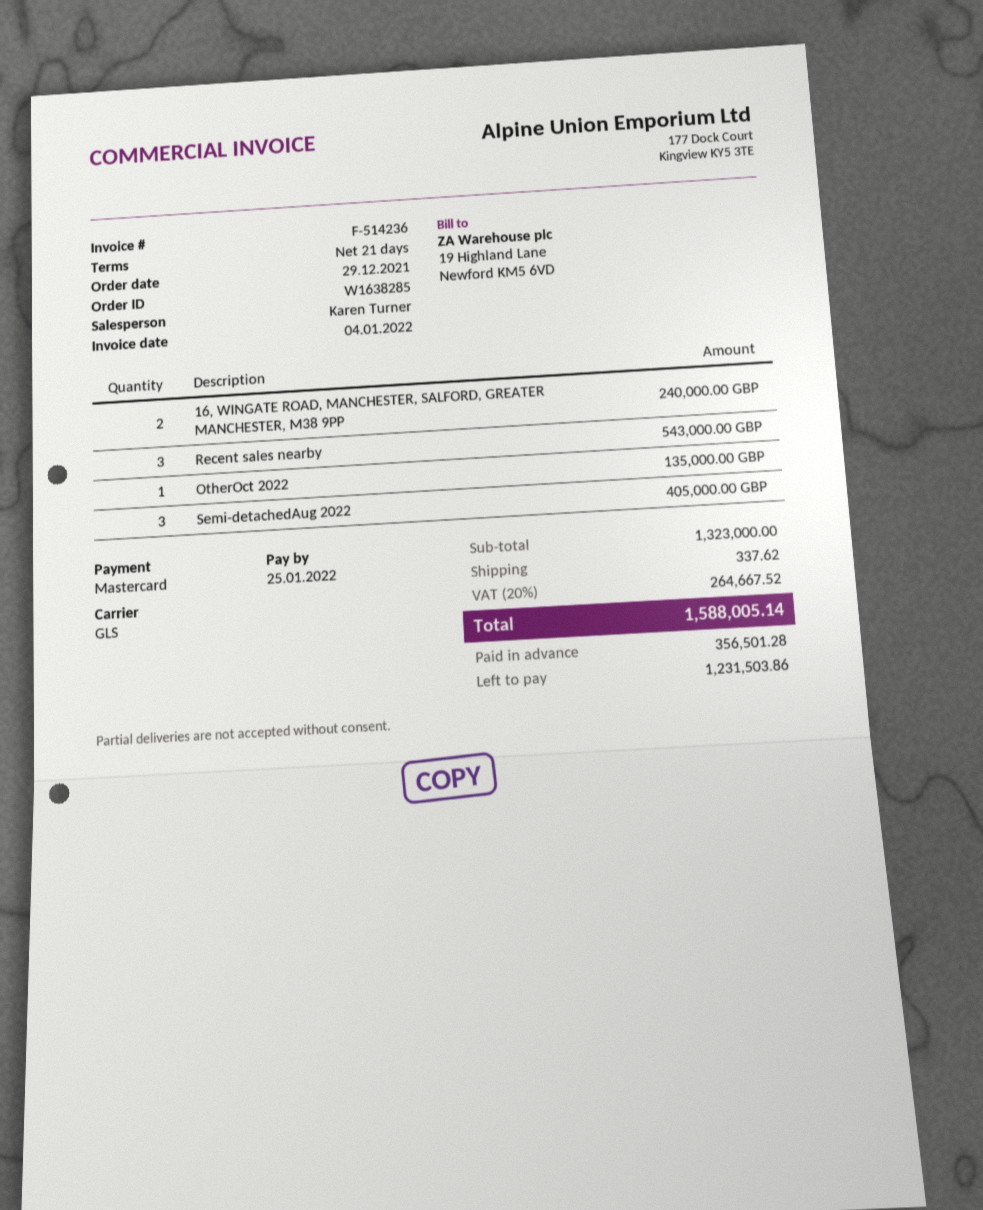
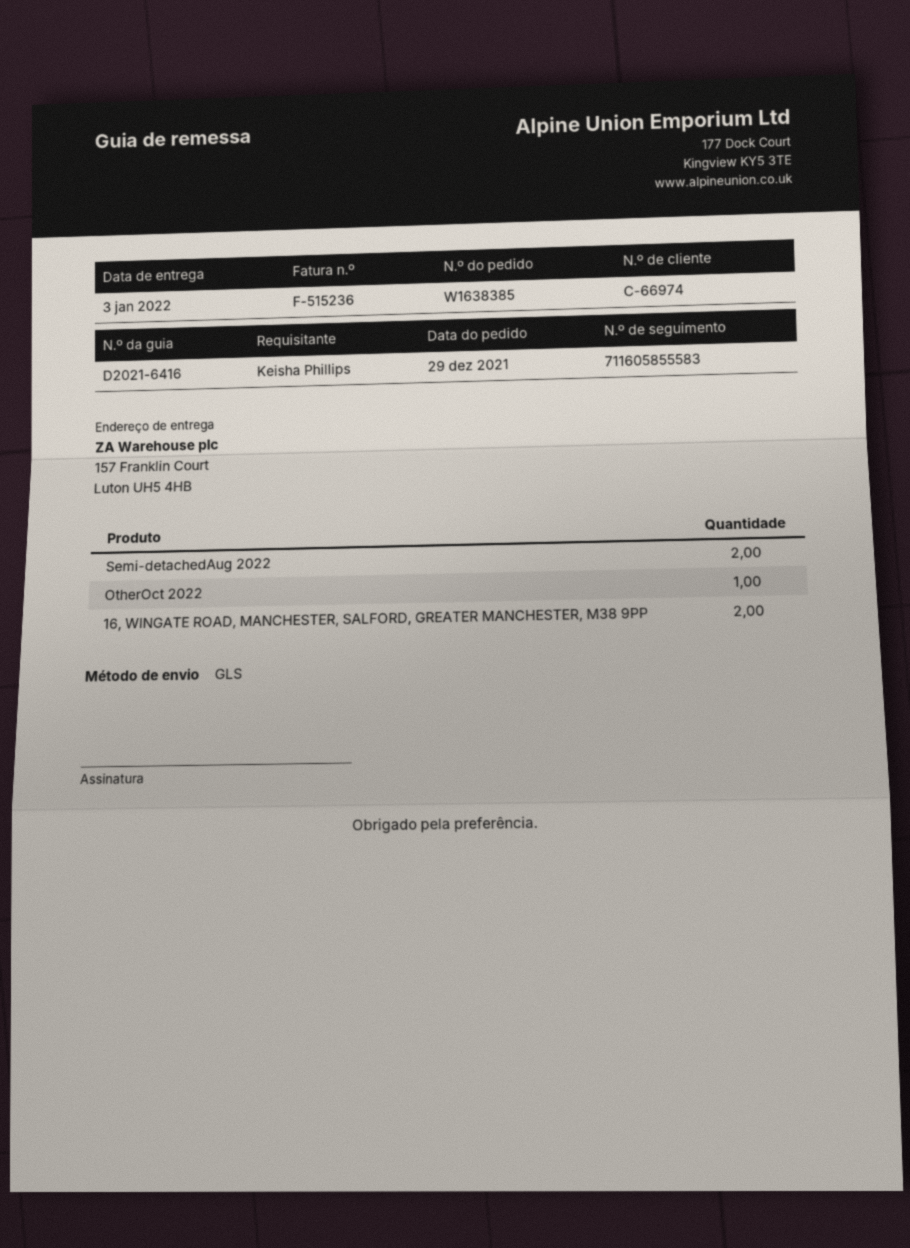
order number: W1638285 -> W1638385
invoice number: F-514236 -> F-515236
Recent sales nearby: 3 -> none
Semi-detachedAug 2022: 3 -> 2

